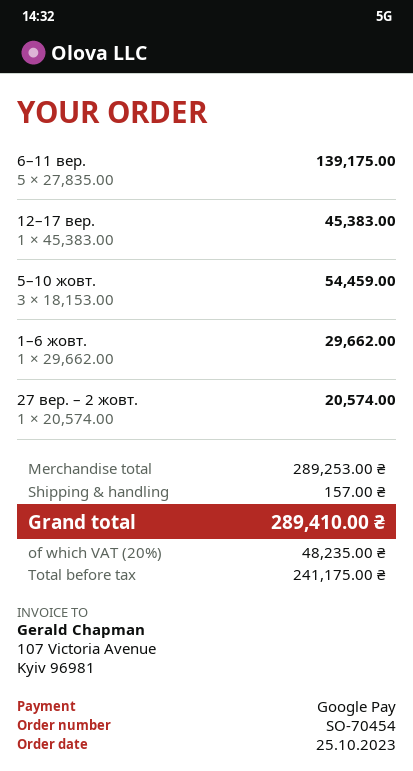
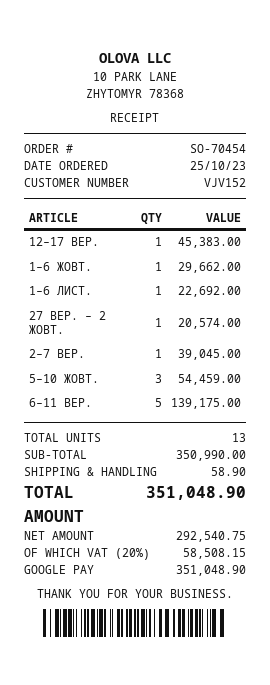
1–6 ЛИСТ.: none -> 1 for 22692.00
2–7 ВЕР.: none -> 1 for 39045.00
subtotal: 289253.00 -> 350990.00
shipping: 157.00 -> 58.90
net: 241175.00 -> 292540.75
tax: 20% = 48235.00 -> 20% = 58508.15
total: 289410.00 -> 351048.90

